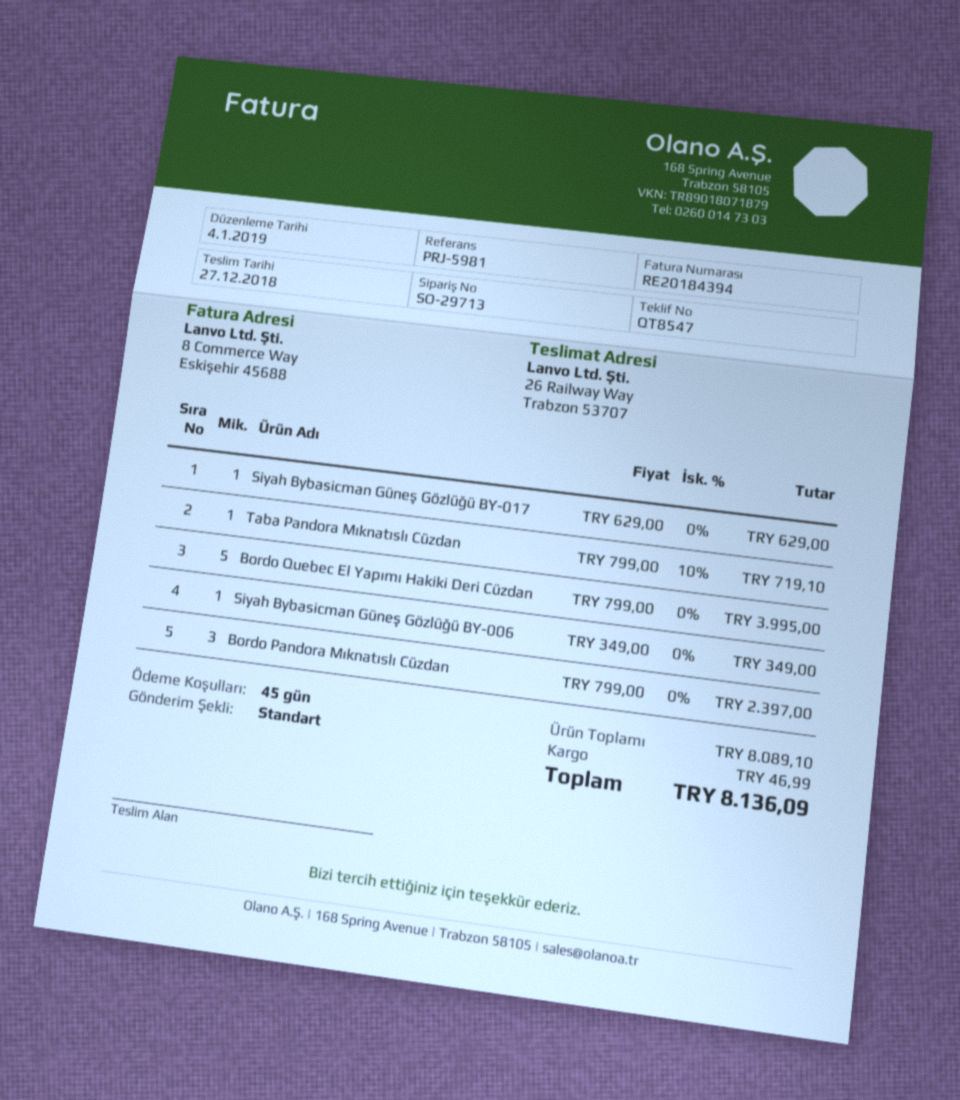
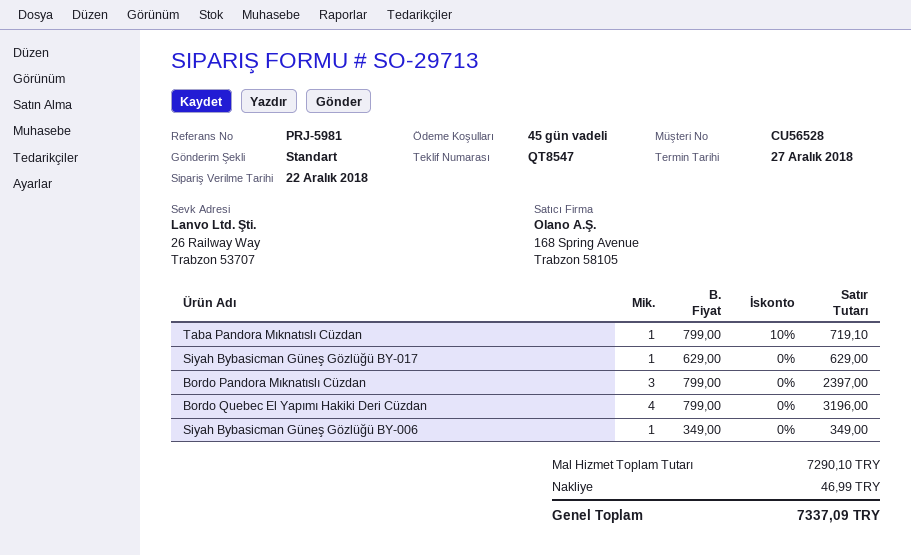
Bordo Quebec El Yapımı Hakiki Deri Cüzdan: 5 x 799.00 = 3995.00 -> 4 x 799.00 = 3196.00
subtotal: 8089.10 -> 7290.10
total: 8136.09 -> 7337.09

